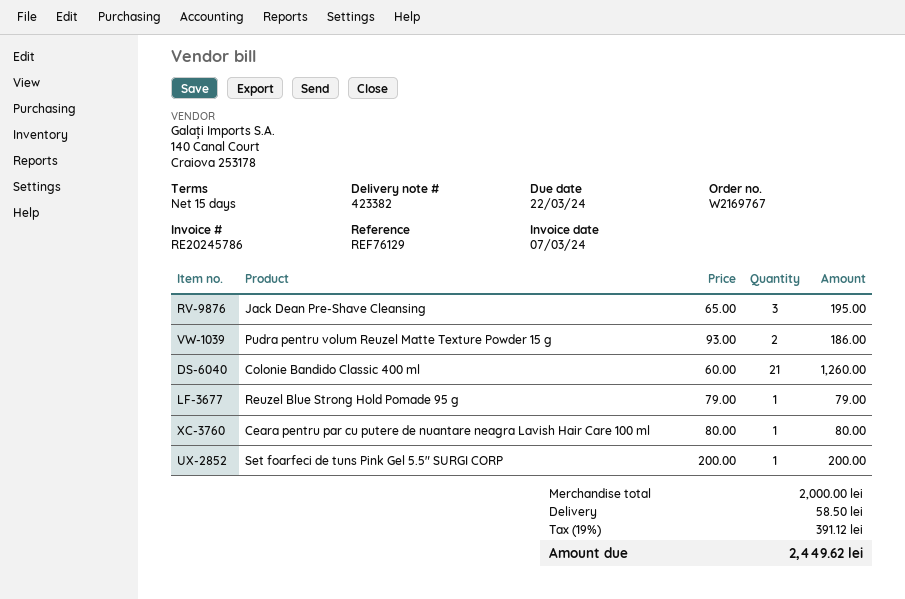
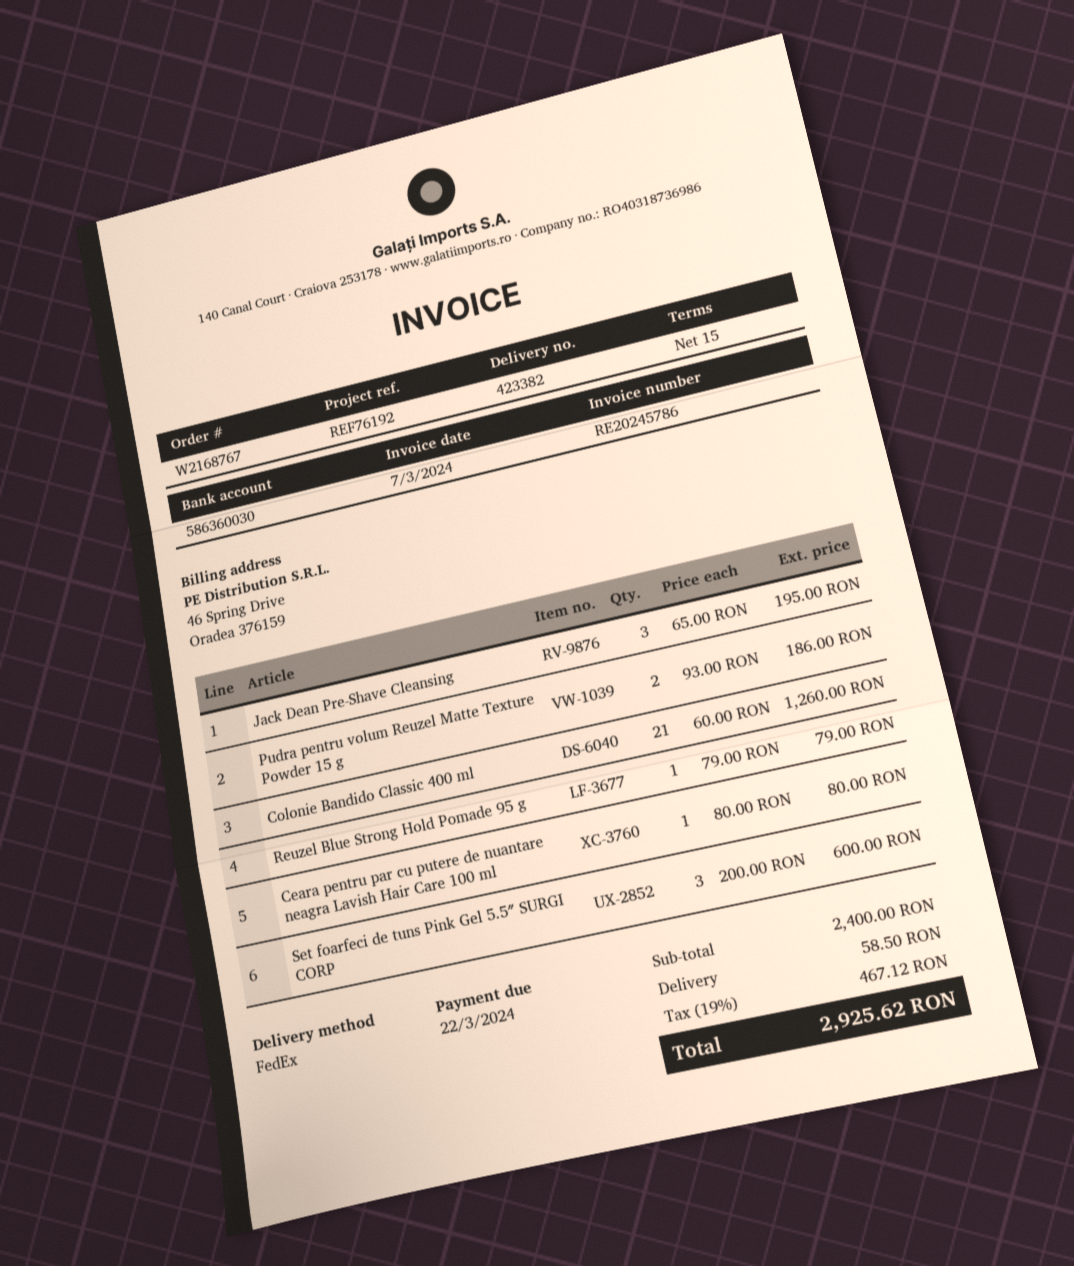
order number: W2169767 -> W2168767
reference: REF76129 -> REF76192
Set foarfeci de tuns Pink Gel 5.5″ SURGI CORP: 1 x 200.00 = 200.00 -> 3 x 200.00 = 600.00
subtotal: 2000.00 -> 2400.00
tax: 19% = 391.12 -> 19% = 467.12
total: 2449.62 -> 2925.62

